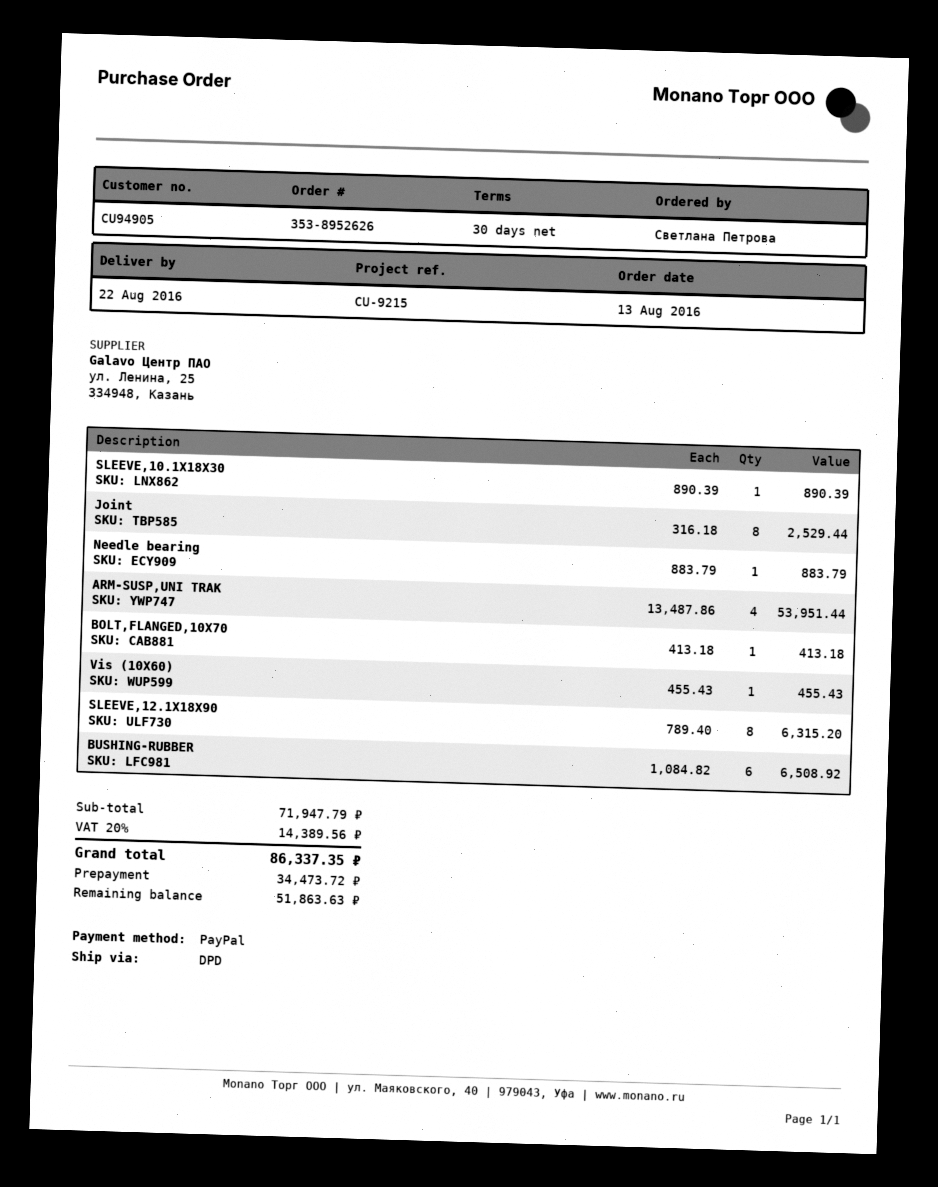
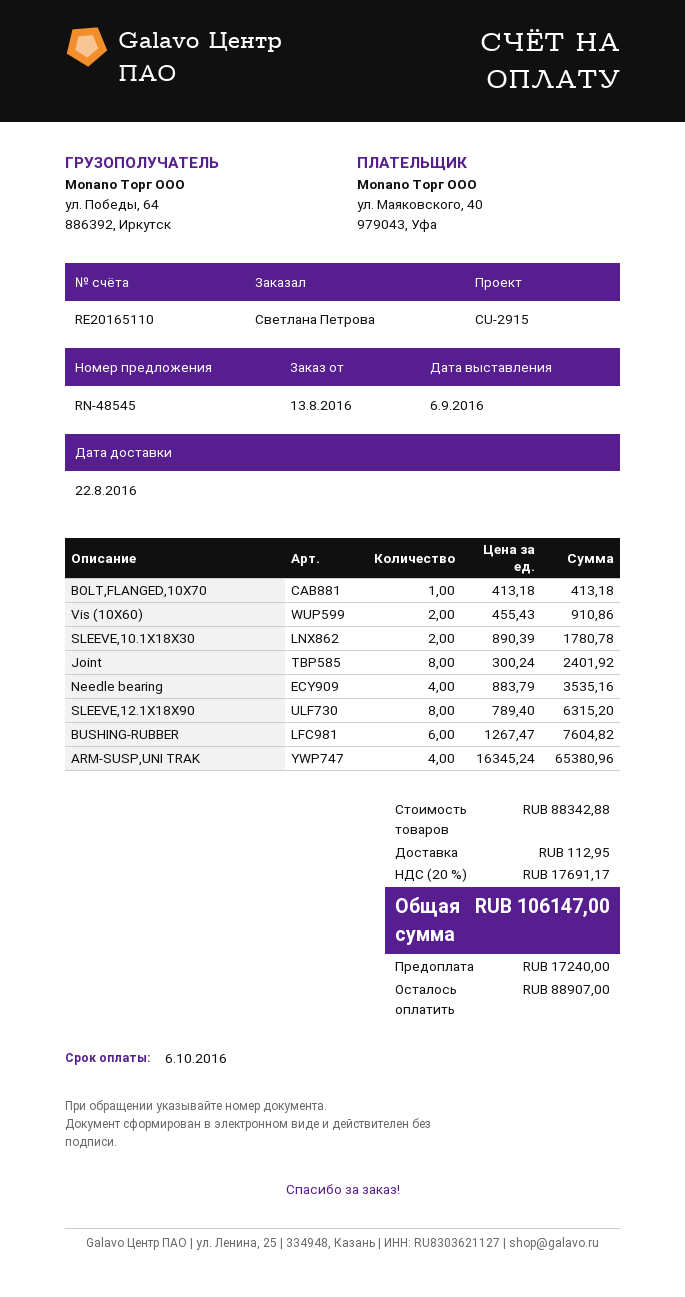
reference: CU-9215 -> CU-2915
SLEEVE,10.1X18X30: 1 x 890.39 = 890.39 -> 2 x 890.39 = 1780.78
Joint: 8 x 316.18 = 2529.44 -> 8 x 300.24 = 2401.92
Needle bearing: 1 x 883.79 = 883.79 -> 4 x 883.79 = 3535.16
ARM-SUSP,UNI TRAK: 4 x 13487.86 = 53951.44 -> 4 x 16345.24 = 65380.96
Vis (10X60): 1 x 455.43 = 455.43 -> 2 x 455.43 = 910.86
BUSHING-RUBBER: 6 x 1084.82 = 6508.92 -> 6 x 1267.47 = 7604.82
subtotal: 71947.79 -> 88342.88
shipping: none -> 112.95
tax: 20% = 14389.56 -> 20% = 17691.17
total: 86337.35 -> 106147.00
deposit: 34473.72 -> 17240.00
balance: 51863.63 -> 88907.00

